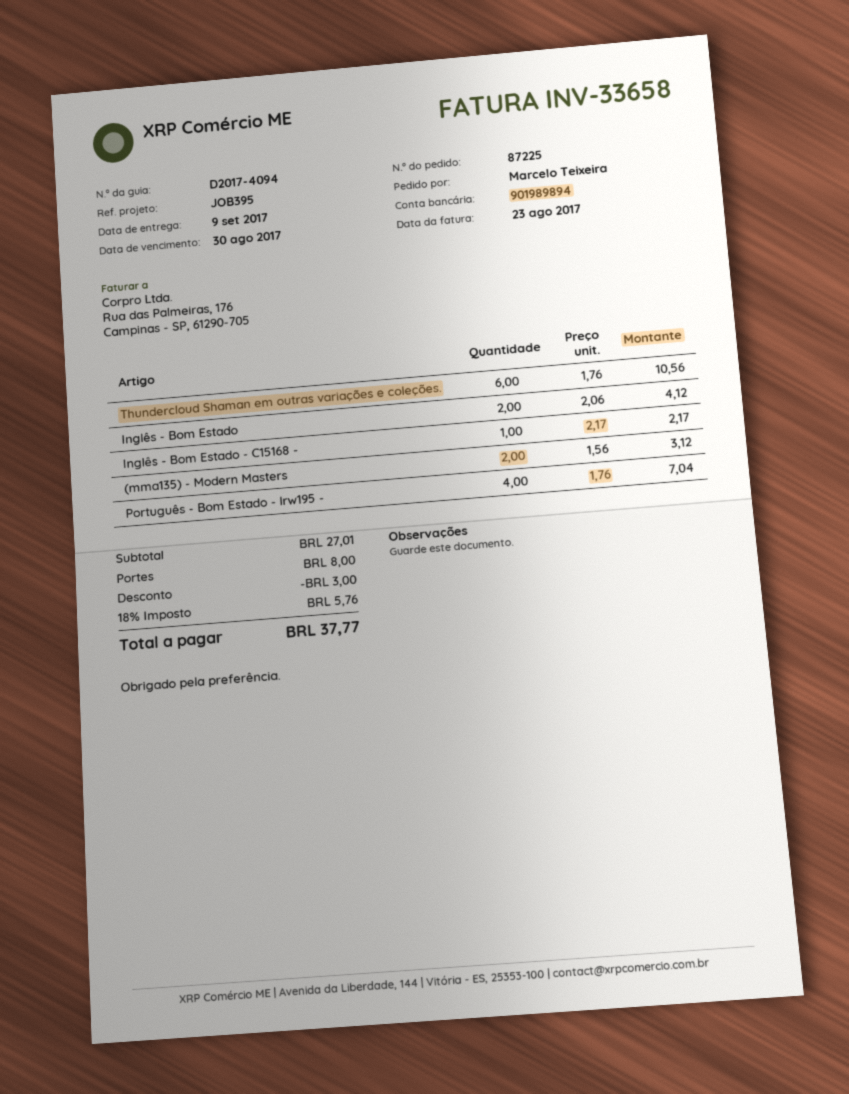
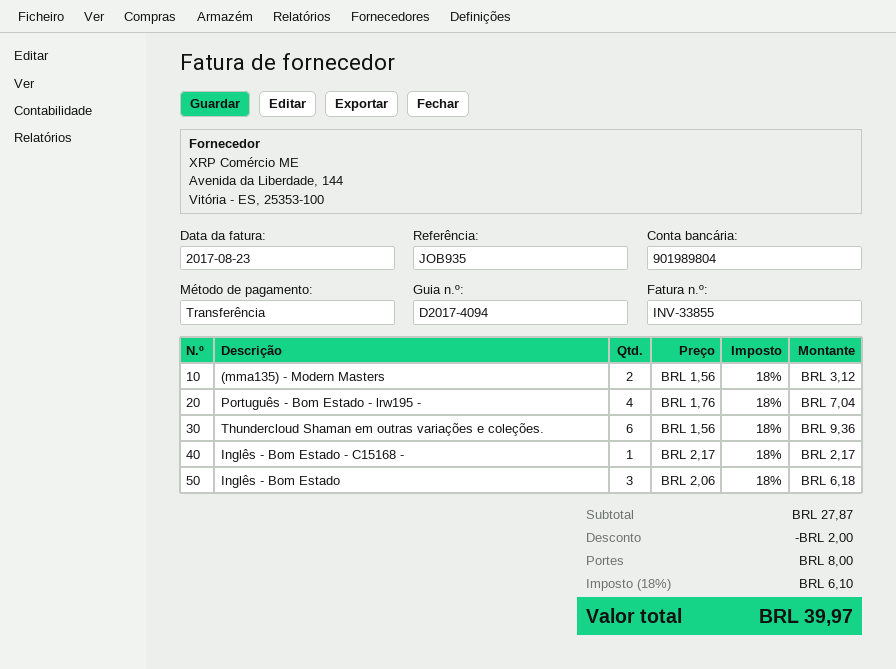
invoice number: INV-33658 -> INV-33855
reference: JOB395 -> JOB935
bank account: 901989894 -> 901989804
Thundercloud Shaman em outras variações e coleções.: 6 x 1.76 = 10.56 -> 6 x 1.56 = 9.36
Inglês - Bom Estado: 2 x 2.06 = 4.12 -> 3 x 2.06 = 6.18
subtotal: 27.01 -> 27.87
discount: 3.00 -> 2.00
tax: 18% = 5.76 -> 18% = 6.10
total: 37.77 -> 39.97

